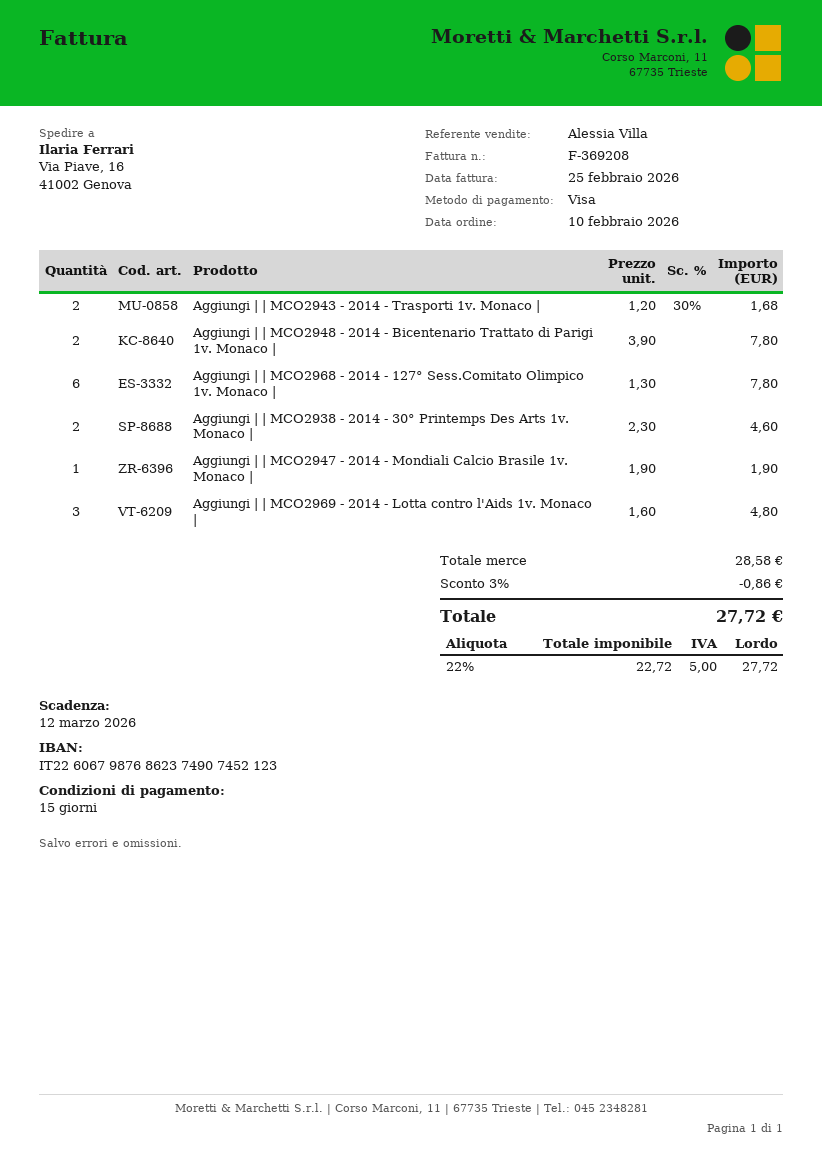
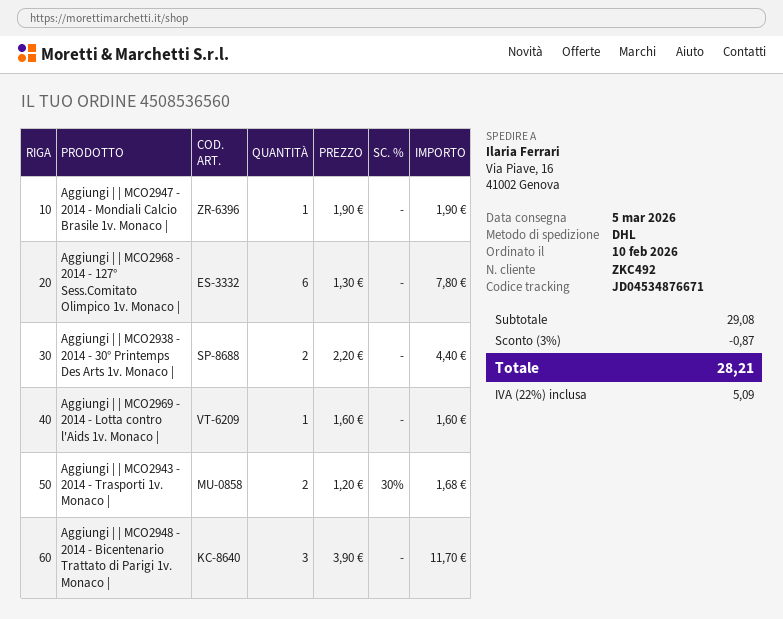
Aggiungi | | MCO2948 - 2014 - Bicentenario Trattato di Parigi 1v. Monaco |: 2 x 3.90 = 7.80 -> 3 x 3.90 = 11.70
Aggiungi | | MCO2938 - 2014 - 30° Printemps Des Arts 1v. Monaco |: 2 x 2.30 = 4.60 -> 2 x 2.20 = 4.40
Aggiungi | | MCO2969 - 2014 - Lotta contro l'Aids 1v. Monaco |: 3 x 1.60 = 4.80 -> 1 x 1.60 = 1.60
subtotal: 28.58 -> 29.08
discount: 3% = 0.86 -> 3% = 0.87
tax: 22% = 5.00 -> 22% = 5.09
total: 27.72 -> 28.21

